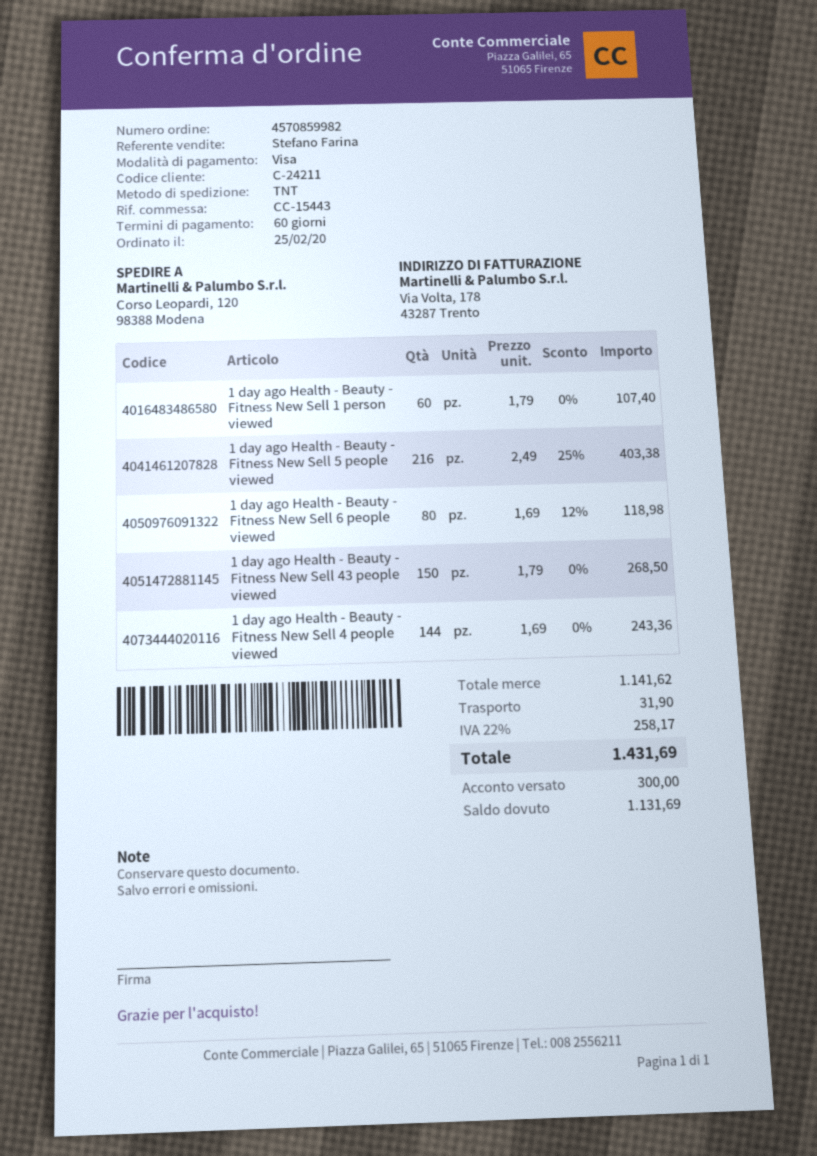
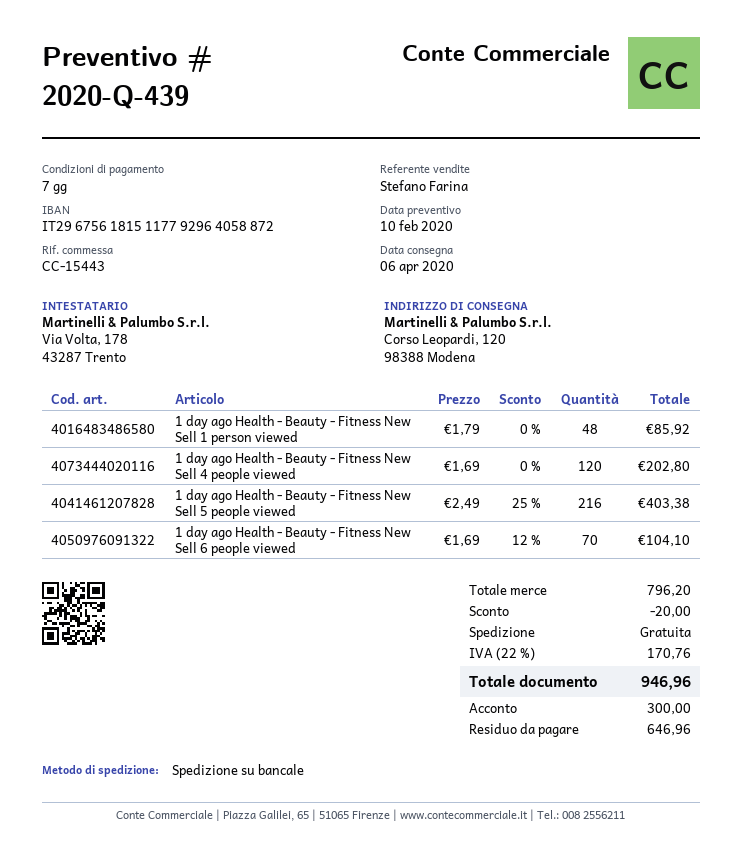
payment terms: 60 days -> 7 days
shipping method: TNT -> pallet freight
1 day ago Health - Beauty - Fitness New Sell 1 person viewed: 60 x 1.79 = 107.40 -> 48 x 1.79 = 85.92
1 day ago Health - Beauty - Fitness New Sell 6 people viewed: 80 x 1.69 - 12% = 118.98 -> 70 x 1.69 - 12% = 104.10
1 day ago Health - Beauty - Fitness New Sell 43 people viewed: 150 x 1.79 = 268.50 -> none
1 day ago Health - Beauty - Fitness New Sell 4 people viewed: 144 x 1.69 = 243.36 -> 120 x 1.69 = 202.80
subtotal: 1141.62 -> 796.20
discount: none -> 20.00
shipping: 31.90 -> 0.00
tax: 22% = 258.17 -> 22% = 170.76
total: 1431.69 -> 946.96
balance: 1131.69 -> 646.96

